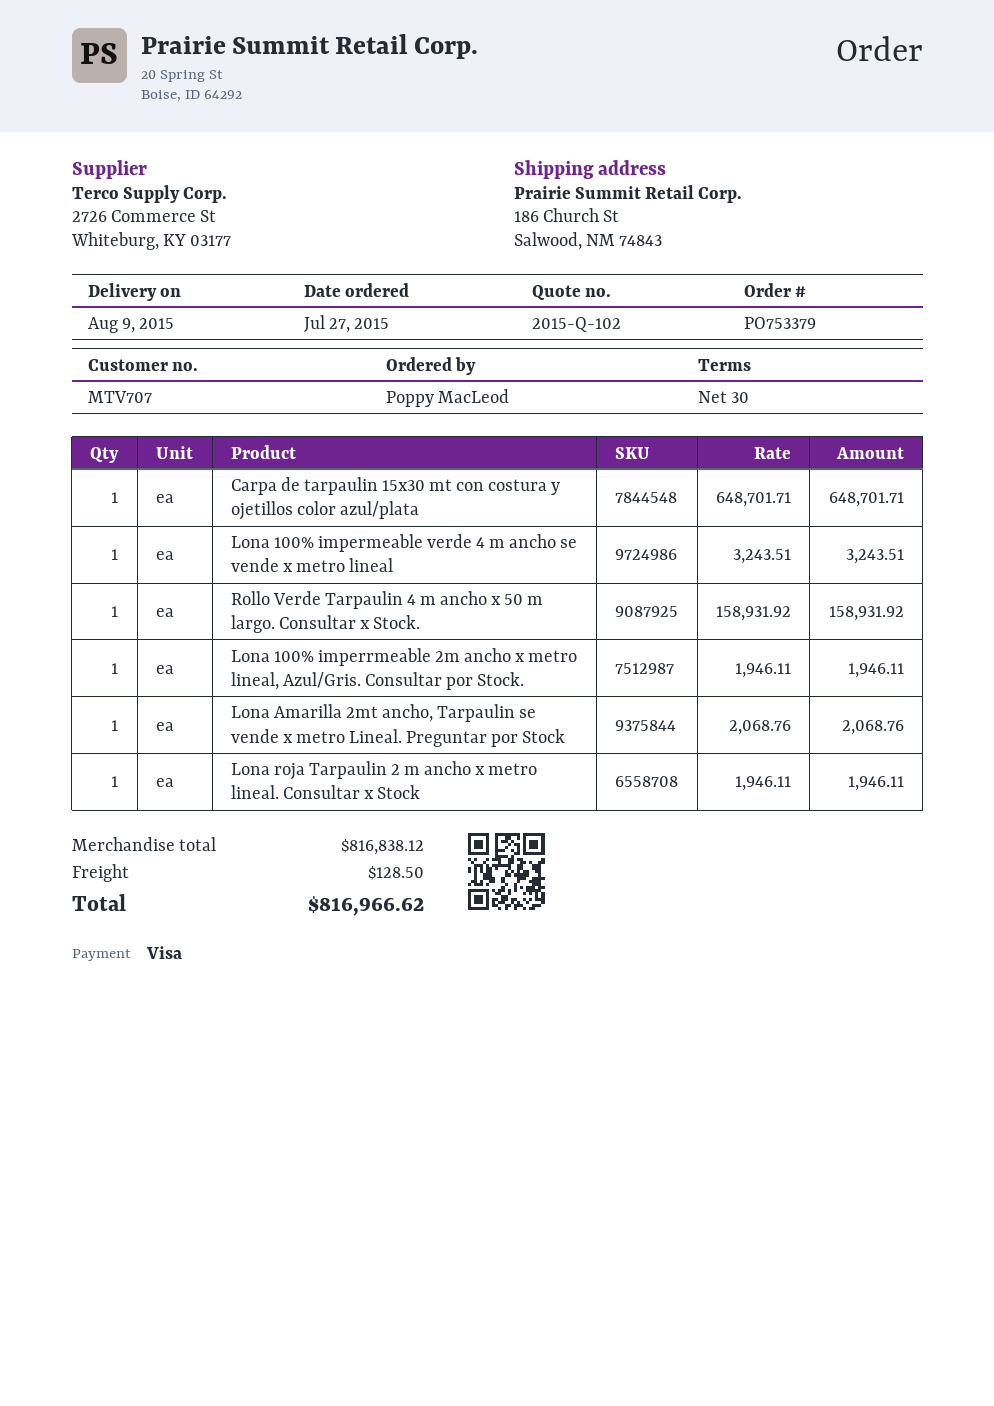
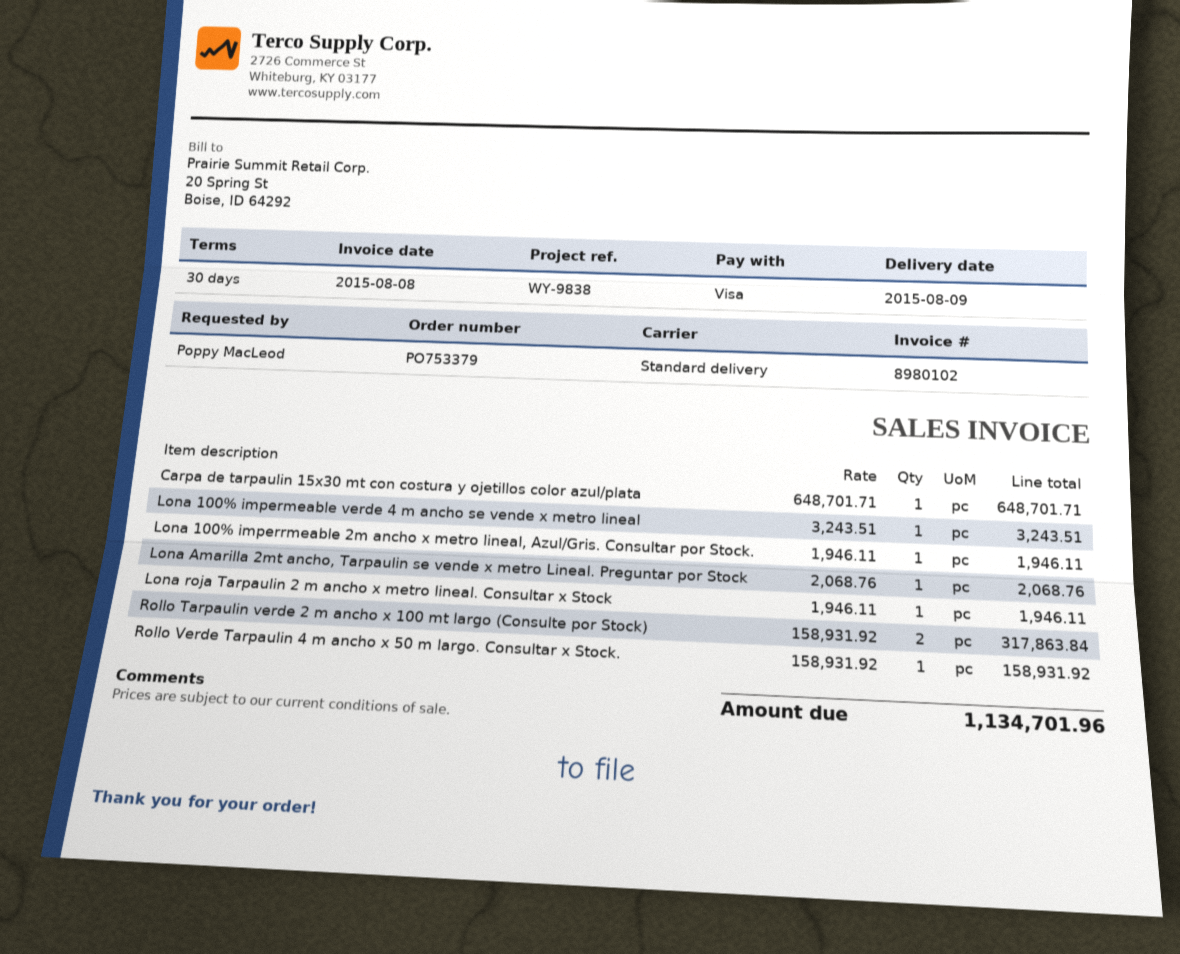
Rollo Tarpaulin verde 2 m ancho x 100 mt largo (Consulte por Stock): none -> 2 x 158931.92 = 317863.84
shipping: 128.50 -> none
total: 816966.62 -> 1134701.96

